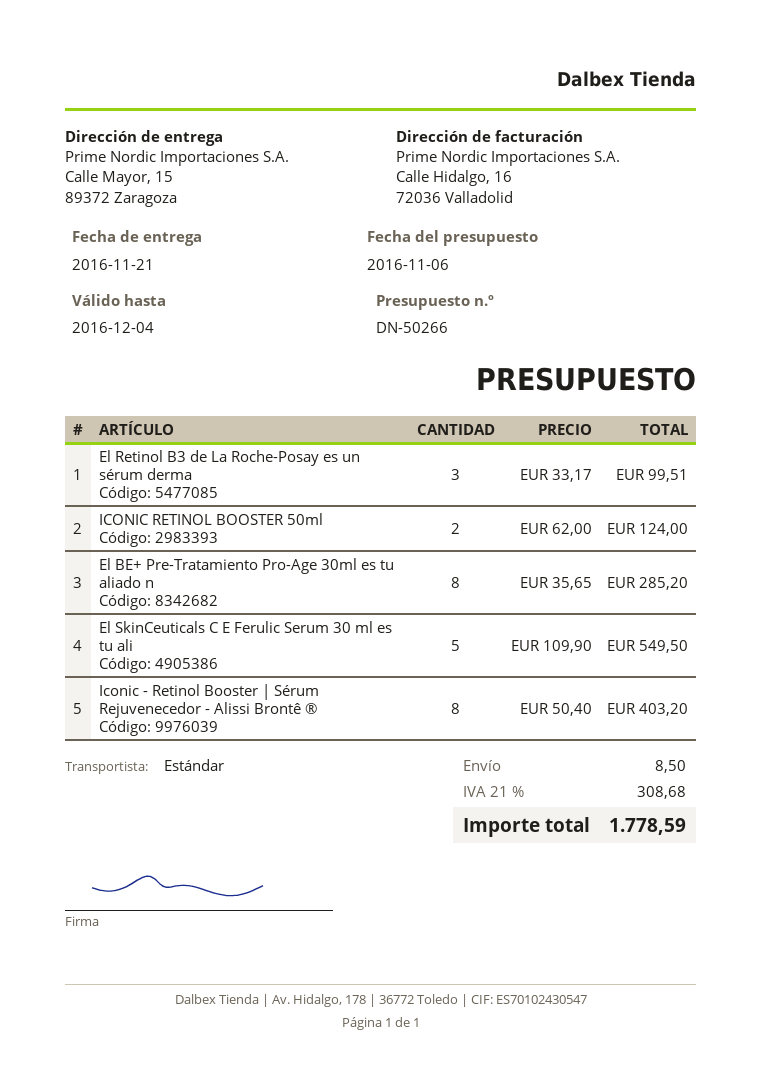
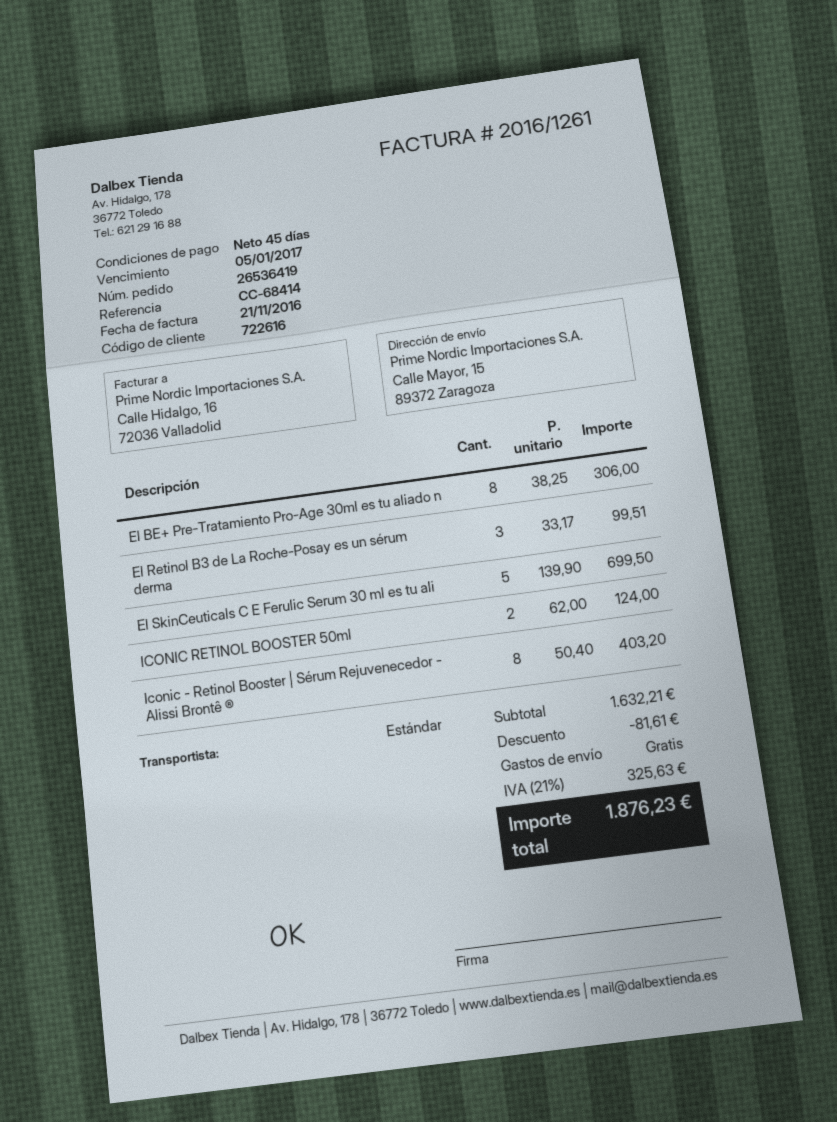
El BE+ Pre-Tratamiento Pro-Age 30ml es tu aliado n: 8 x 35.65 = 285.20 -> 8 x 38.25 = 306.00
El SkinCeuticals C E Ferulic Serum 30 ml es tu ali: 5 x 109.90 = 549.50 -> 5 x 139.90 = 699.50
discount: none -> 81.61
shipping: 8.50 -> 0.00
tax: 21% = 308.68 -> 21% = 325.63
total: 1778.59 -> 1876.23

